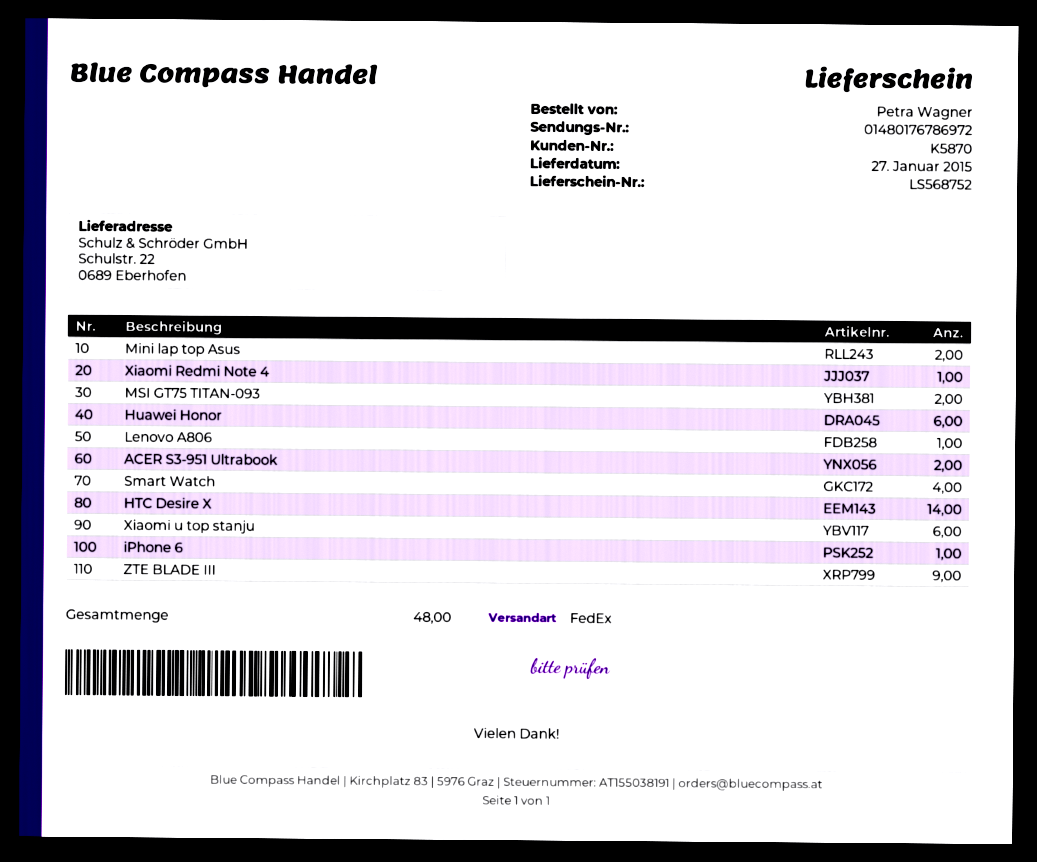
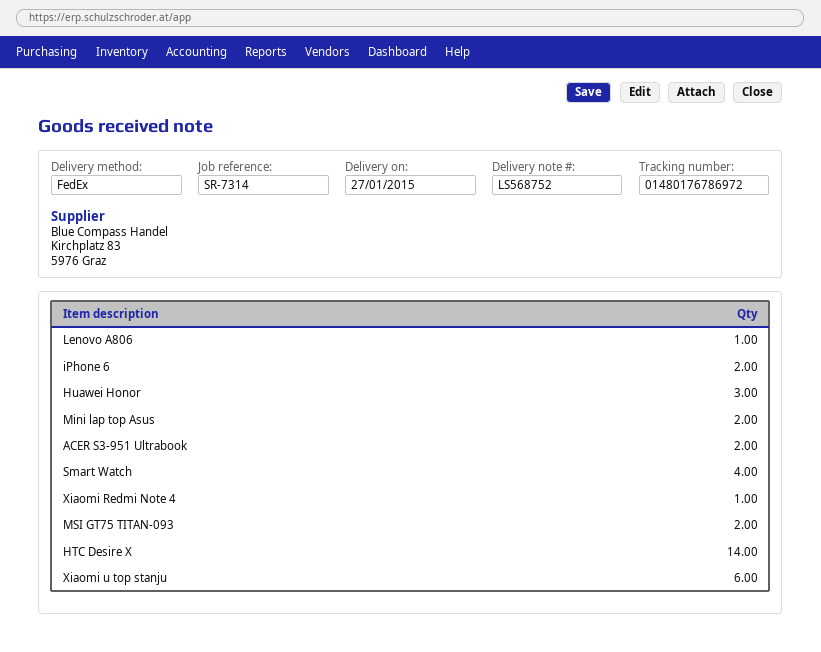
Huawei Honor: 6 -> 3
iPhone 6: 1 -> 2
ZTE BLADE III: 9 -> none

